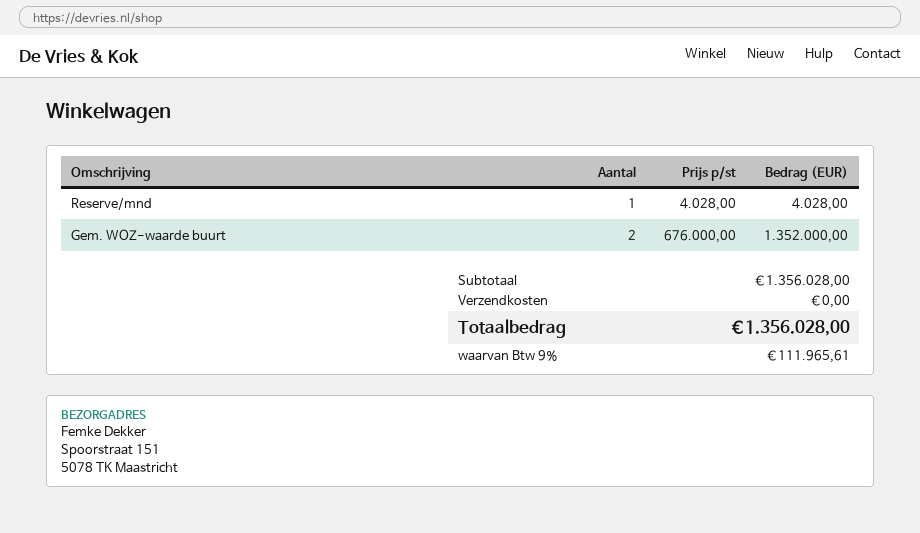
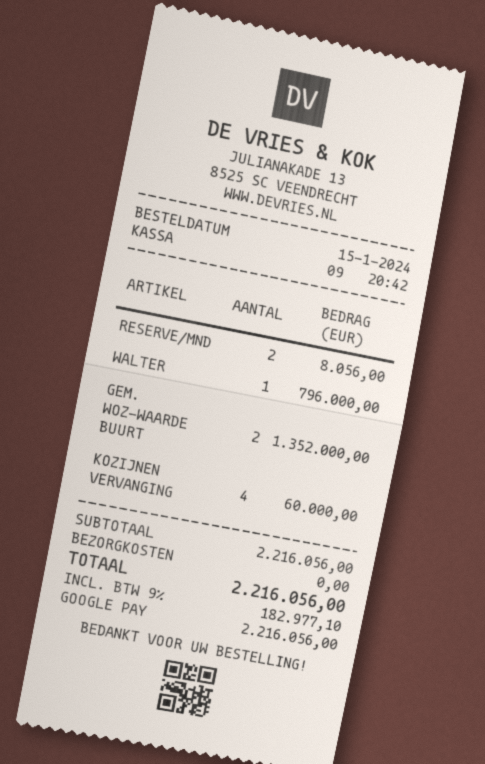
Reserve/mnd: 1 for 4028.00 -> 2 for 8056.00
WALTER: none -> 1 for 796000.00
KOZIJNEN VERVANGING: none -> 4 for 60000.00
subtotal: 1356028.00 -> 2216056.00
tax: 9% = 111965.61 -> 9% = 182977.10
total: 1356028.00 -> 2216056.00

